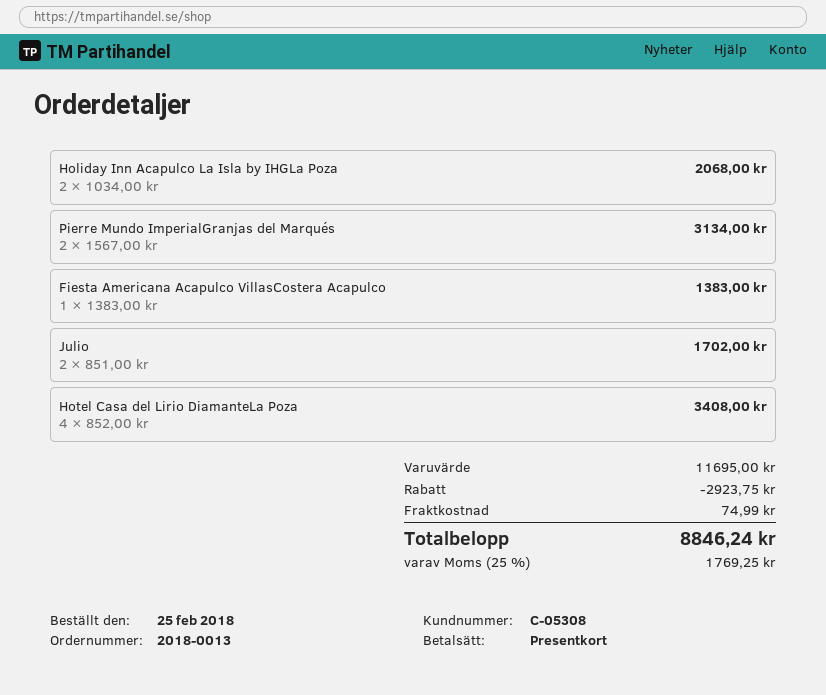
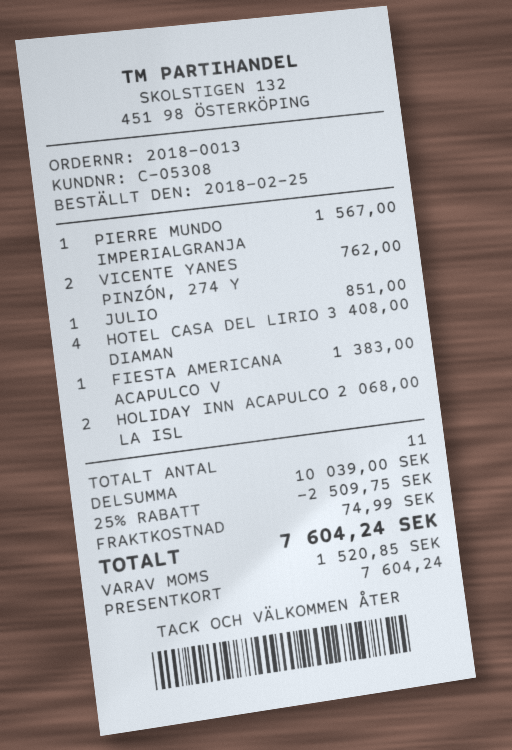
Pierre Mundo ImperialGranjas del Marqués: 2 for 3134.00 -> 1 for 1567.00
Julio: 2 for 1702.00 -> 1 for 851.00
VICENTE YANES PINZÓN, 274 Y: none -> 2 for 762.00
subtotal: 11695.00 -> 10039.00
discount: 2923.75 -> 2509.75
tax: 1769.25 -> 1520.85
total: 8846.24 -> 7604.24

